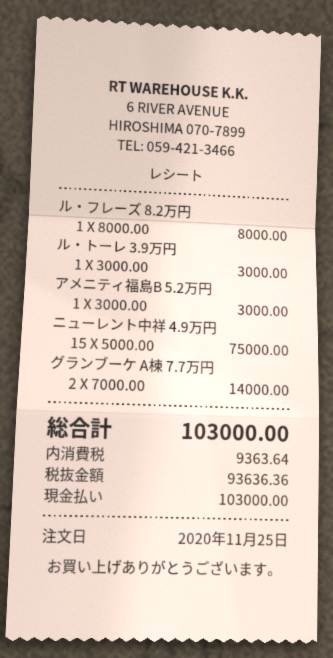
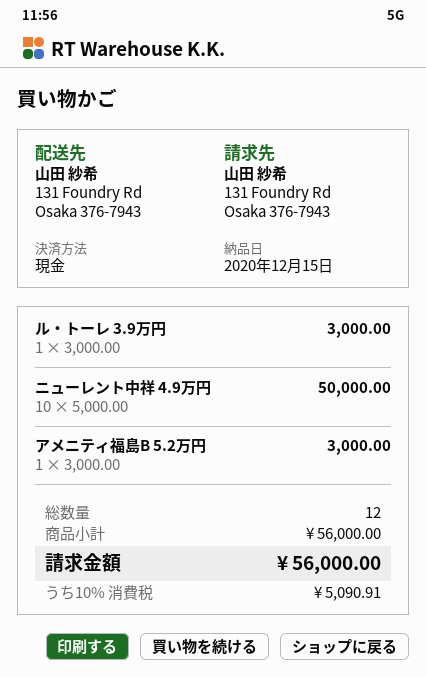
ル・フレーズ 8.2万円: 1 x 8000.00 = 8000.00 -> none
ニューレント中祥 4.9万円: 15 x 5000.00 = 75000.00 -> 10 x 5000.00 = 50000.00
グランブーケ A棟 7.7万円: 2 x 7000.00 = 14000.00 -> none
tax: 9363.64 -> 5090.91
total: 103000.00 -> 56000.00

